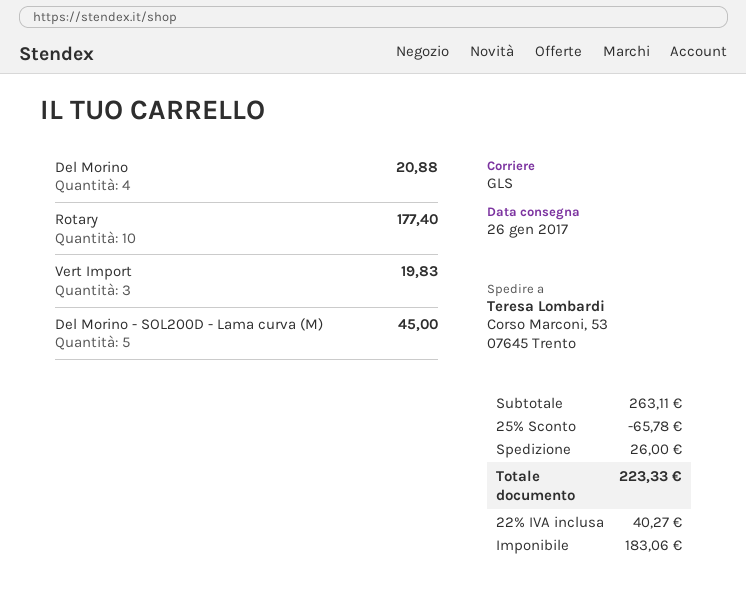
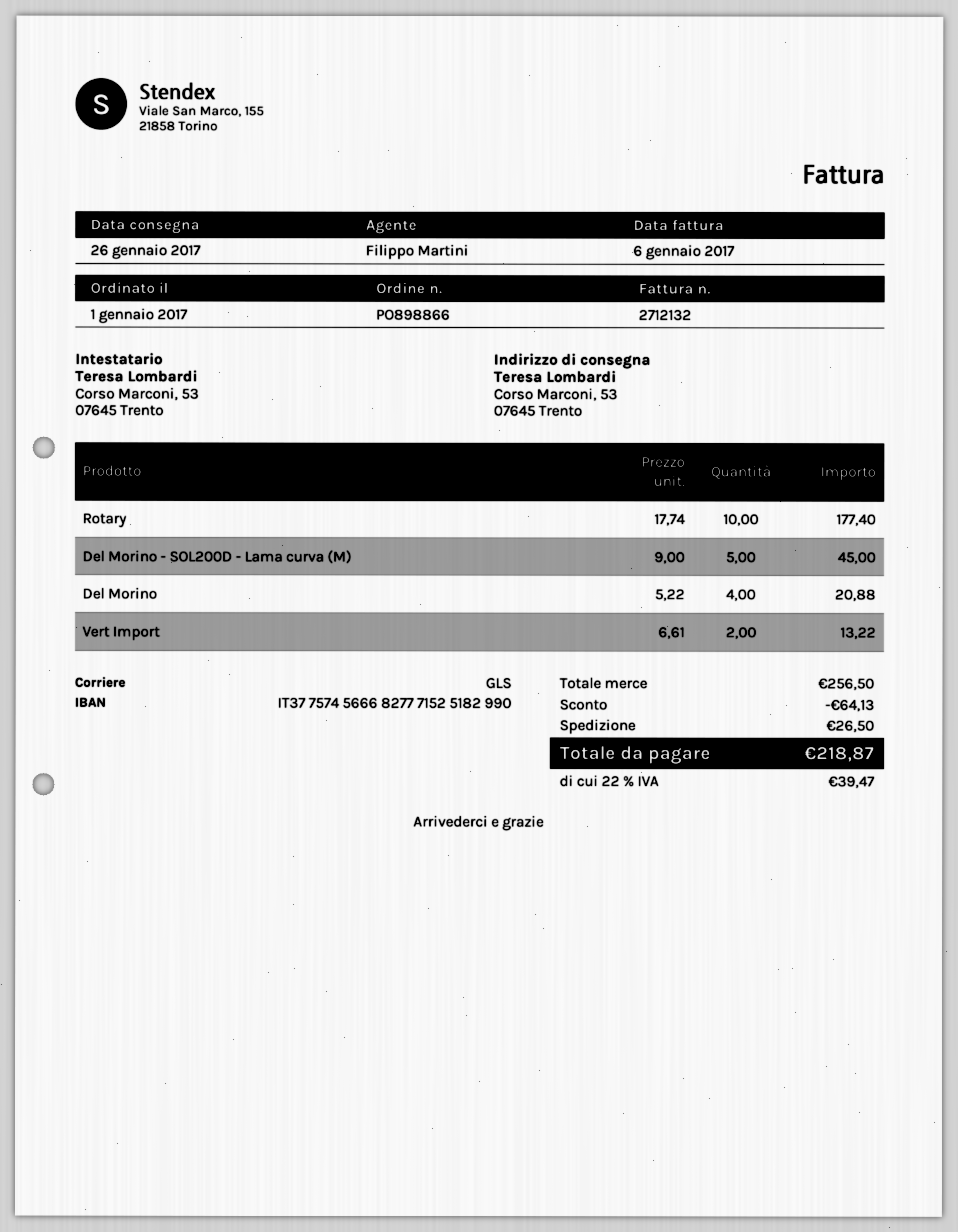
Vert Import: 3 for 19.83 -> 2 for 13.22
subtotal: 263.11 -> 256.50
discount: 65.78 -> 64.13
shipping: 26.00 -> 26.50
tax: 22% = 40.27 -> 22% = 39.47
total: 223.33 -> 218.87

